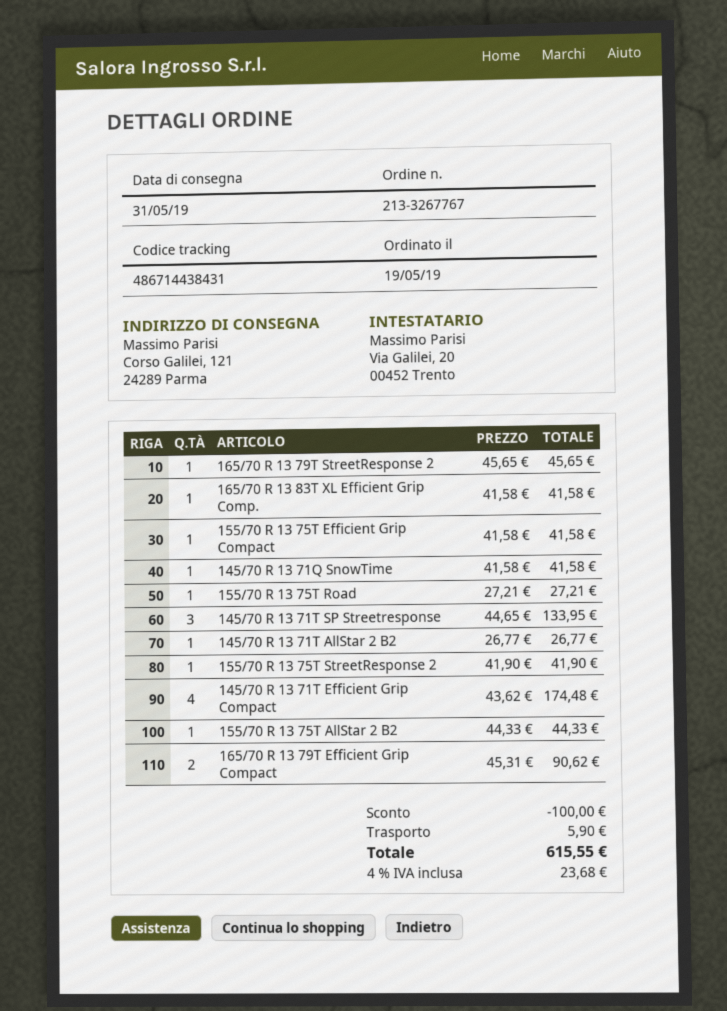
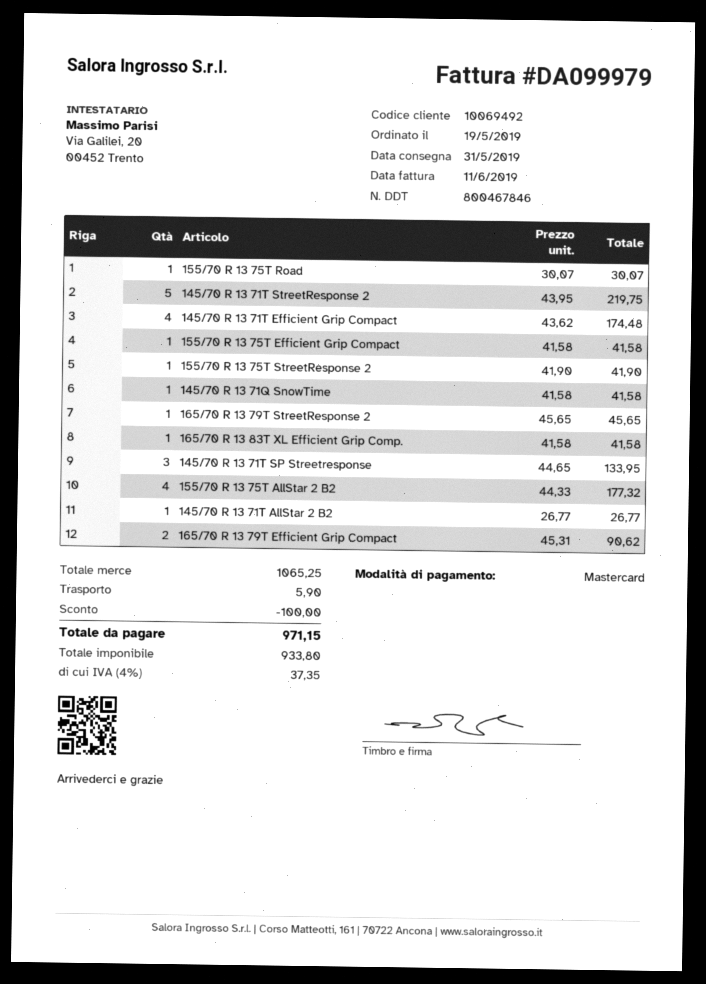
155/70 R 13 75T Road: 1 x 27.21 = 27.21 -> 1 x 30.07 = 30.07
155/70 R 13 75T AllStar 2 B2: 1 x 44.33 = 44.33 -> 4 x 44.33 = 177.32
145/70 R 13 71T StreetResponse 2: none -> 5 x 43.95 = 219.75
tax: 4% = 23.68 -> 4% = 37.35
total: 615.55 -> 971.15

